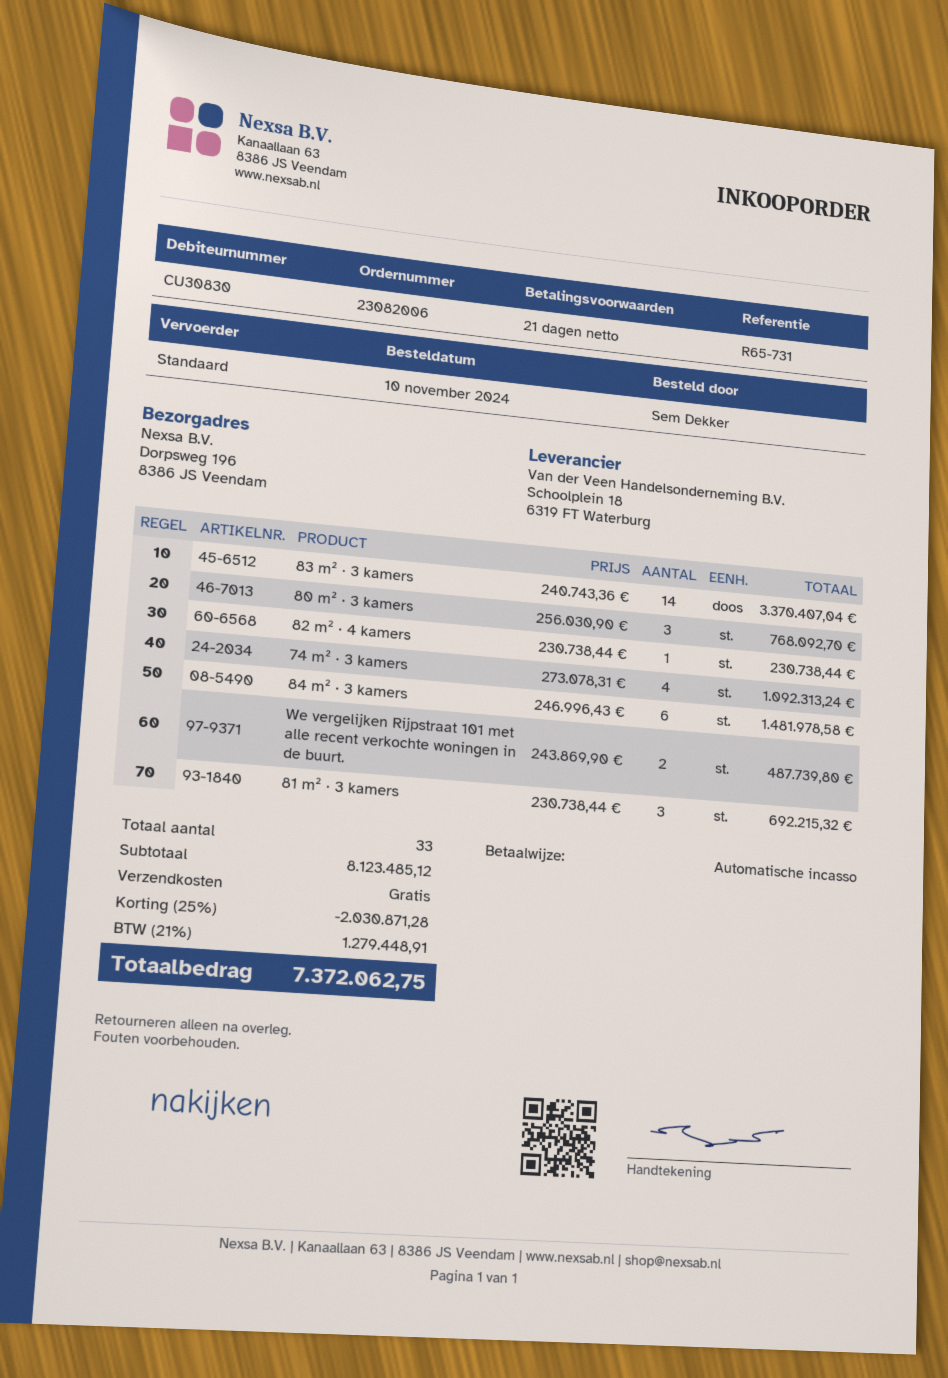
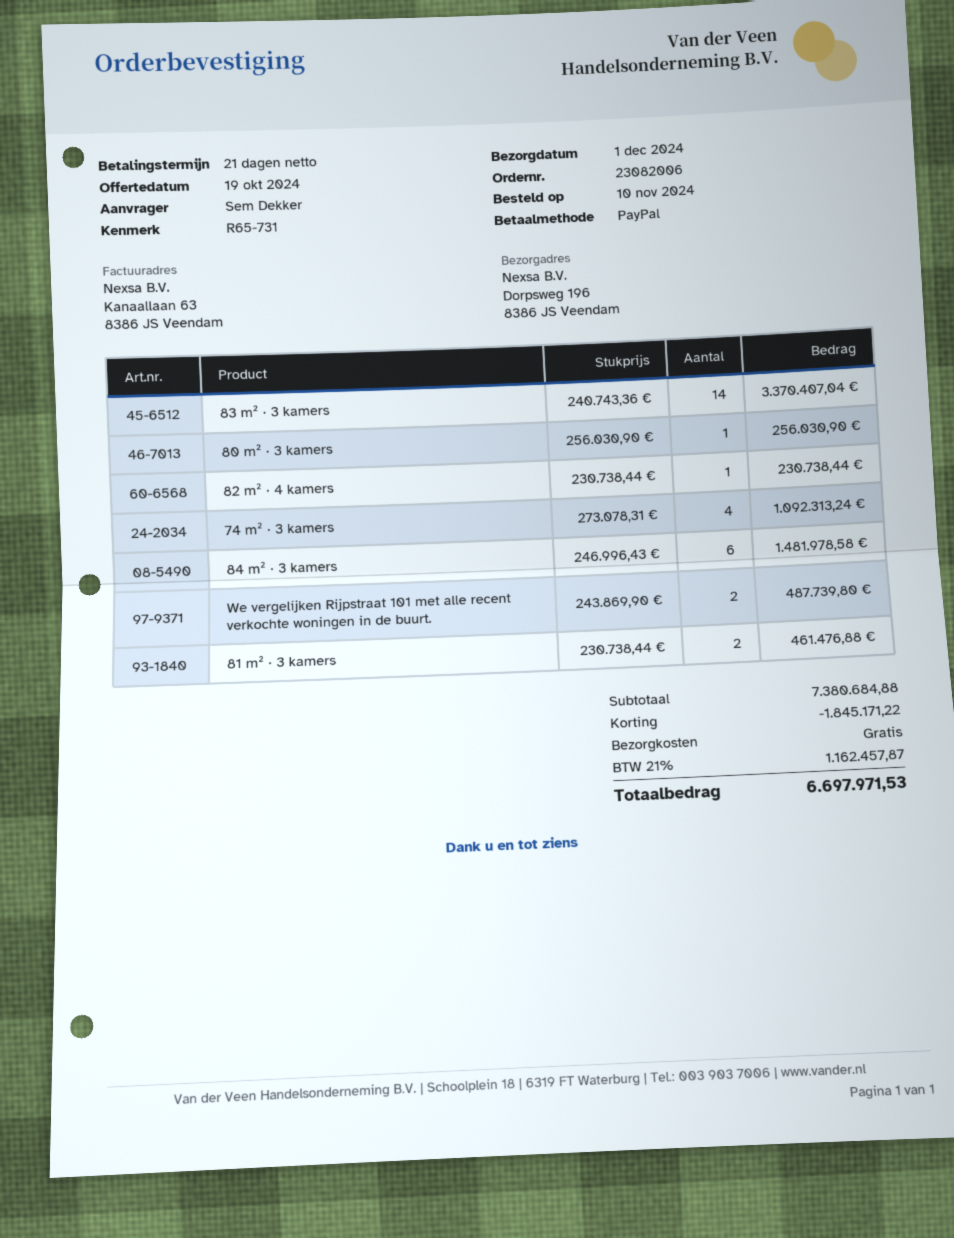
payment method: direct debit -> PayPal
80 m² · 3 kamers: 3 x 256030.90 = 768092.70 -> 1 x 256030.90 = 256030.90
81 m² · 3 kamers: 3 x 230738.44 = 692215.32 -> 2 x 230738.44 = 461476.88
subtotal: 8123485.12 -> 7380684.88
discount: 2030871.28 -> 1845171.22
tax: 21% = 1279448.91 -> 21% = 1162457.87
total: 7372062.75 -> 6697971.53

